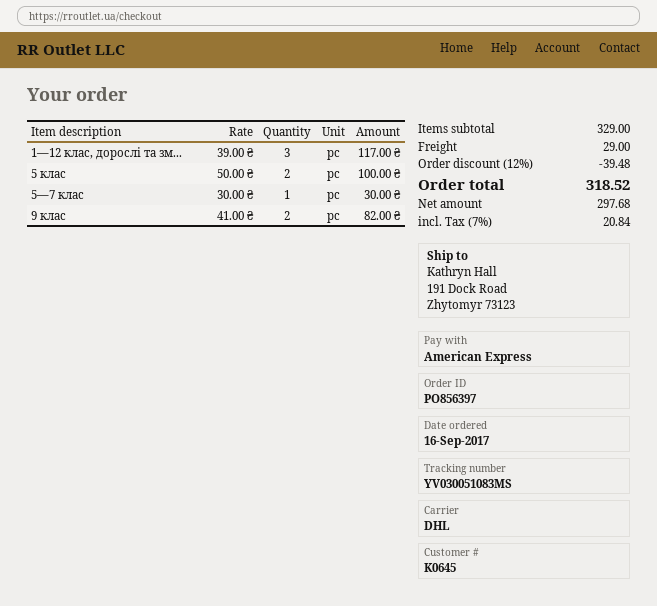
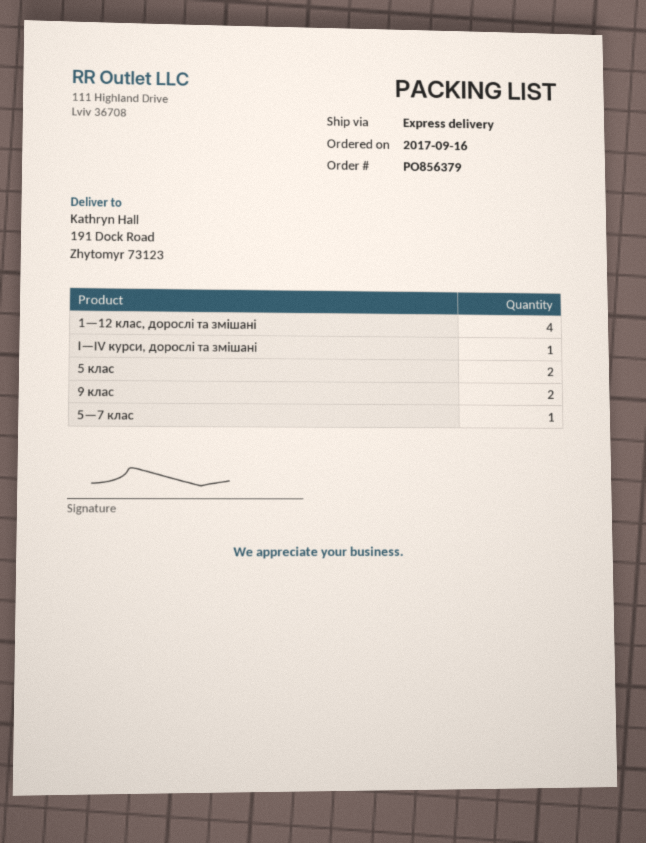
order number: PO856397 -> PO856379
shipping method: DHL -> express
1—12 клас, дорослі та зм...: 3 -> 4
I—IV курси, дорослі та змішані: none -> 1

